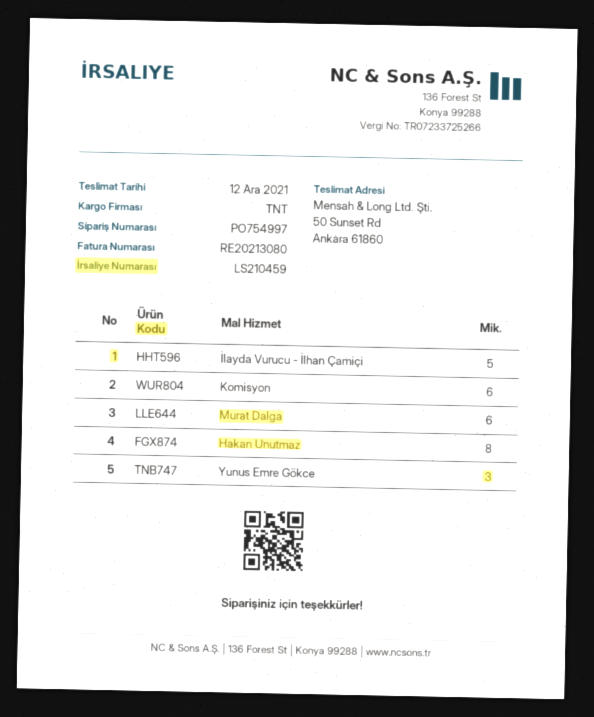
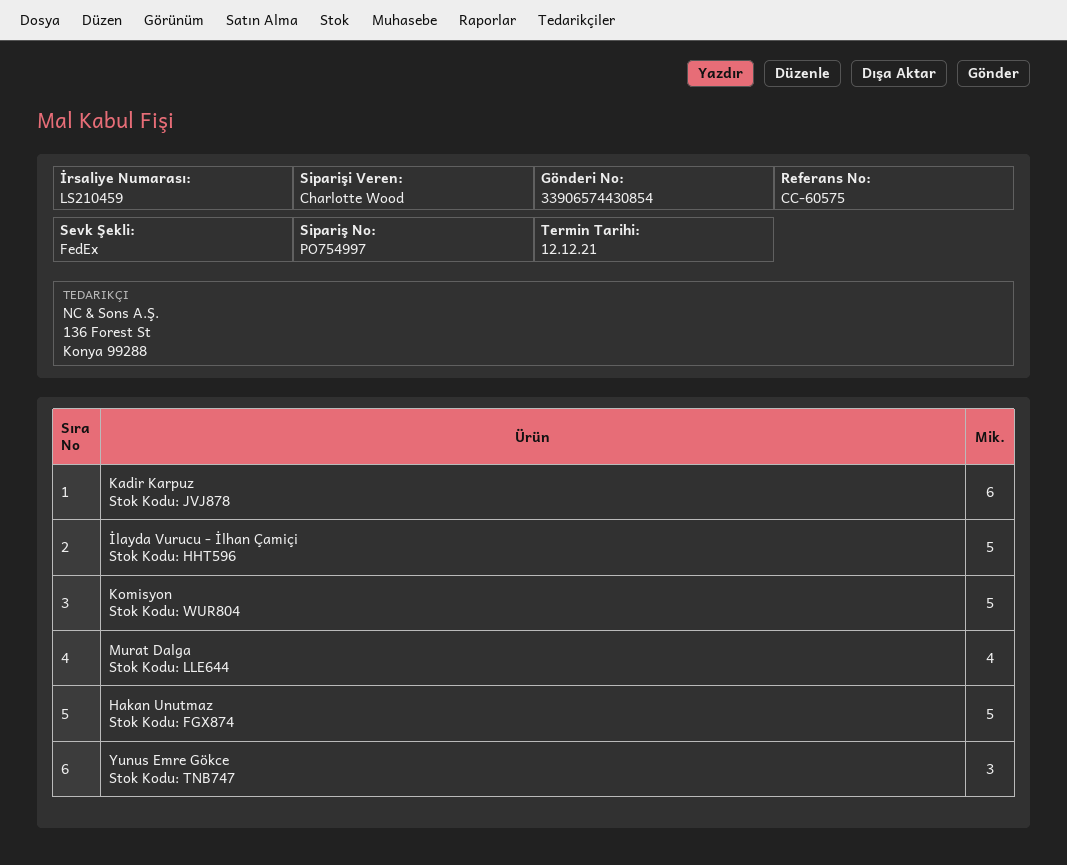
shipping method: TNT -> FedEx
Komisyon: 6 -> 5
Murat Dalga: 6 -> 4
Hakan Unutmaz: 8 -> 5
Kadir Karpuz: none -> 6

